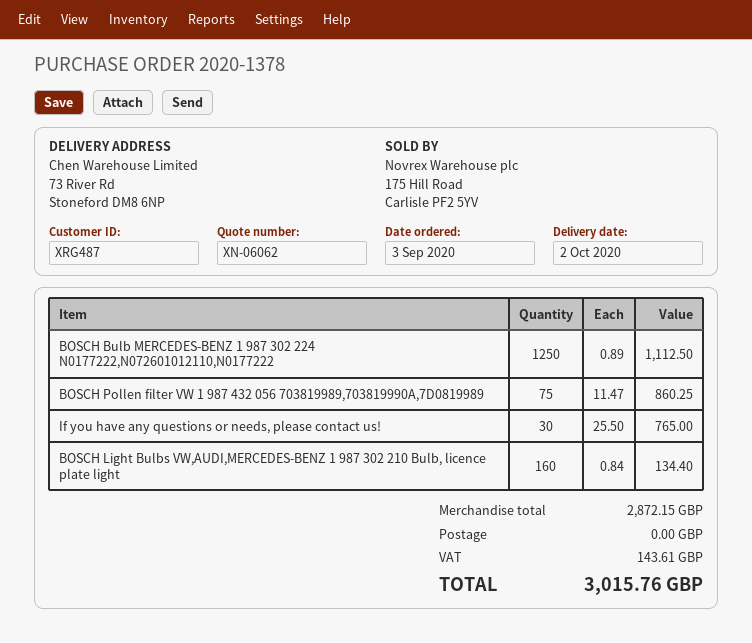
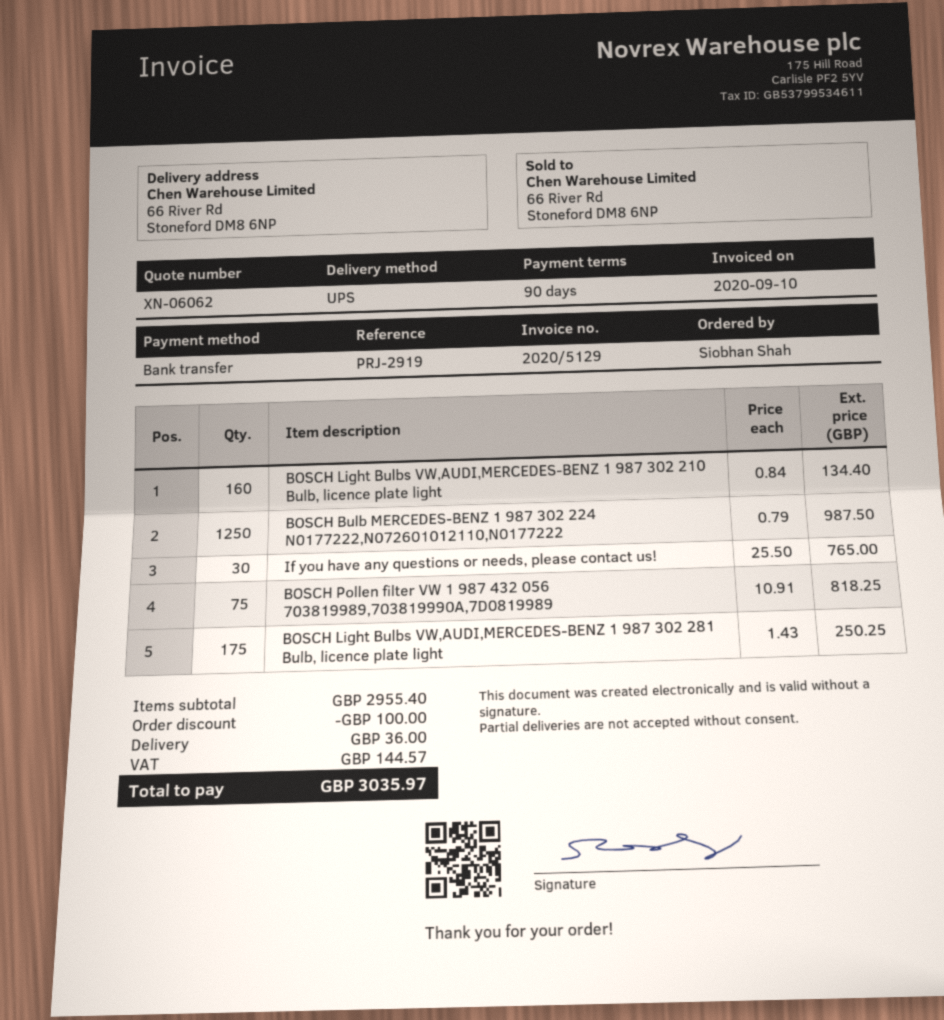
ship to: 73 River Rd, Stoneford DM8 6NP -> 66 River Rd, Stoneford DM8 6NP
BOSCH Bulb MERCEDES-BENZ 1 987 302 224 N0177222,N072601012110,N0177222: 1250 x 0.89 = 1112.50 -> 1250 x 0.79 = 987.50
BOSCH Pollen filter VW 1 987 432 056 703819989,703819990A,7D0819989: 75 x 11.47 = 860.25 -> 75 x 10.91 = 818.25
BOSCH Light Bulbs VW,AUDI,MERCEDES-BENZ 1 987 302 281 Bulb, licence plate light: none -> 175 x 1.43 = 250.25
subtotal: 2872.15 -> 2955.40
discount: none -> 100.00
shipping: 0.00 -> 36.00
tax: 143.61 -> 144.57
total: 3015.76 -> 3035.97

